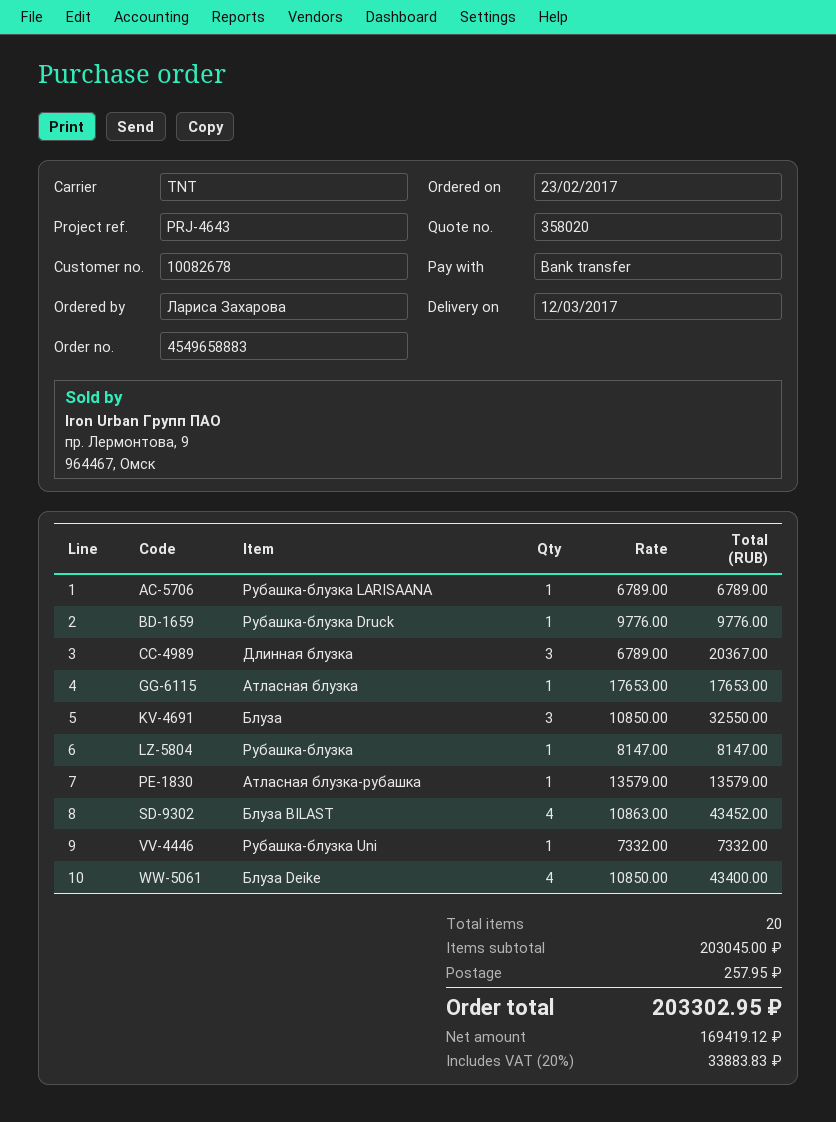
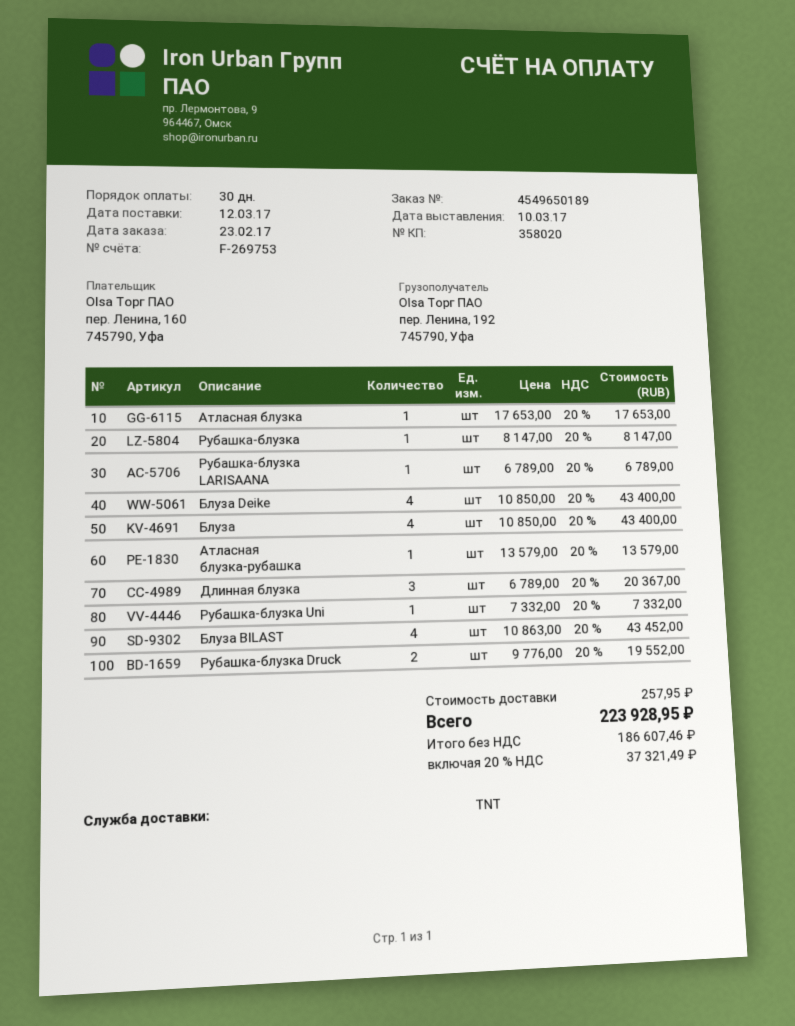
order number: 4549658883 -> 4549650189
Рубашка-блузка Druck: 1 x 9776.00 = 9776.00 -> 2 x 9776.00 = 19552.00
Блуза: 3 x 10850.00 = 32550.00 -> 4 x 10850.00 = 43400.00
net: 169419.12 -> 186607.46
tax: 20% = 33883.83 -> 20% = 37321.49
total: 203302.95 -> 223928.95

